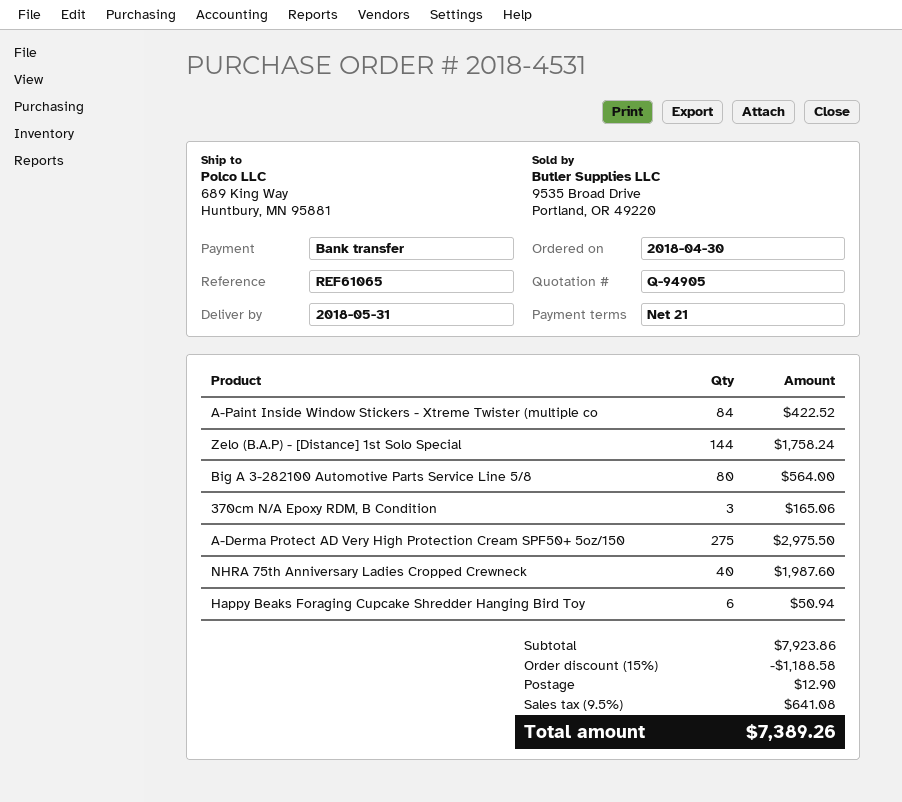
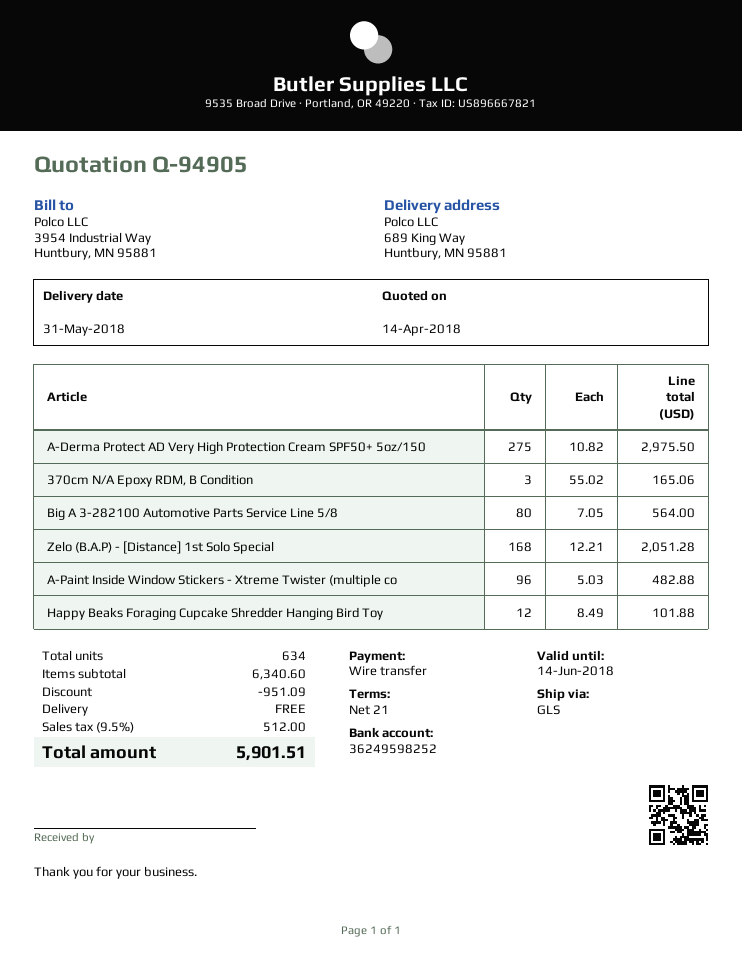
A-Paint Inside Window Stickers - Xtreme Twister (multiple co: 84 for 422.52 -> 96 for 482.88
Zelo (B.A.P) - [Distance] 1st Solo Special: 144 for 1758.24 -> 168 for 2051.28
NHRA 75th Anniversary Ladies Cropped Crewneck: 40 for 1987.60 -> none
Happy Beaks Foraging Cupcake Shredder Hanging Bird Toy: 6 for 50.94 -> 12 for 101.88
subtotal: 7923.86 -> 6340.60
discount: 1188.58 -> 951.09
shipping: 12.90 -> 0.00
tax: 9.5% = 641.08 -> 9.5% = 512.00
total: 7389.26 -> 5901.51

